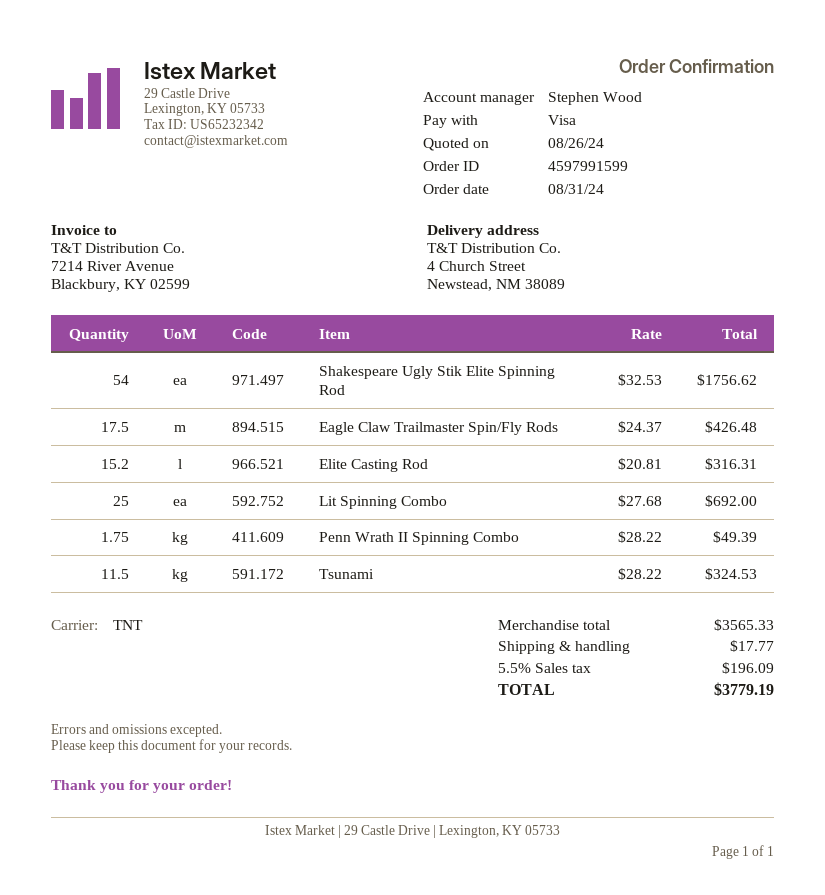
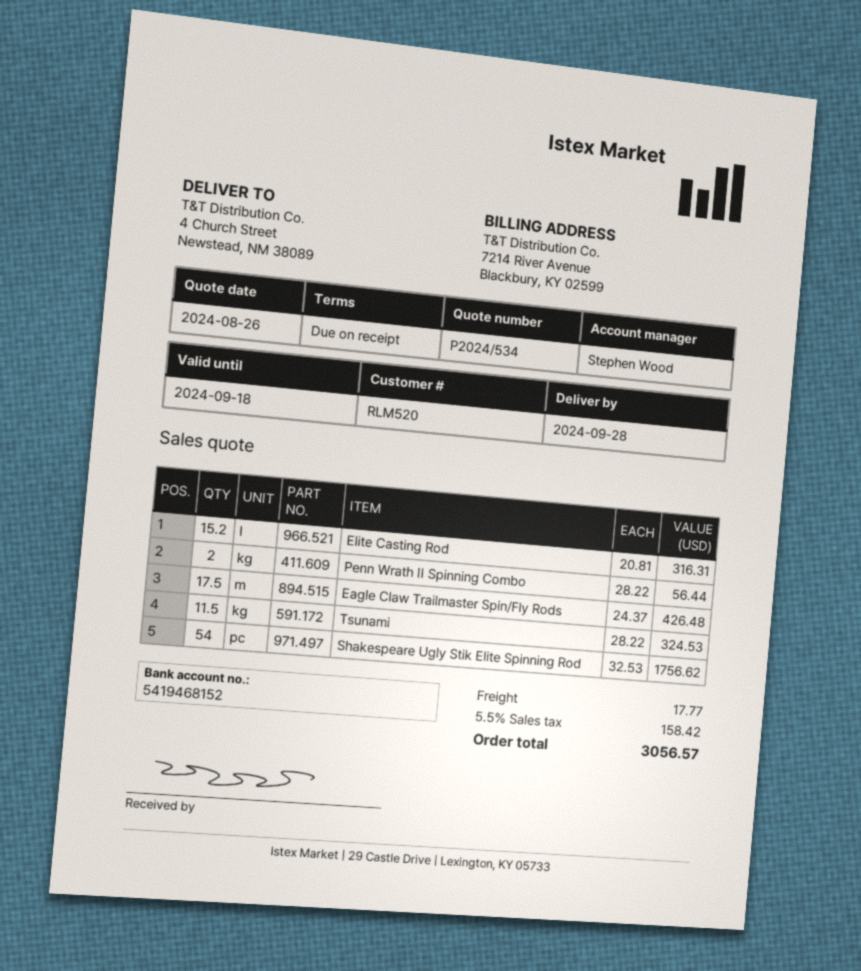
Lit Spinning Combo: 25 x 27.68 = 692.00 -> none
Penn Wrath II Spinning Combo: 1.75 x 28.22 = 49.39 -> 2 x 28.22 = 56.44
tax: 5.5% = 196.09 -> 5.5% = 158.42
total: 3779.19 -> 3056.57

